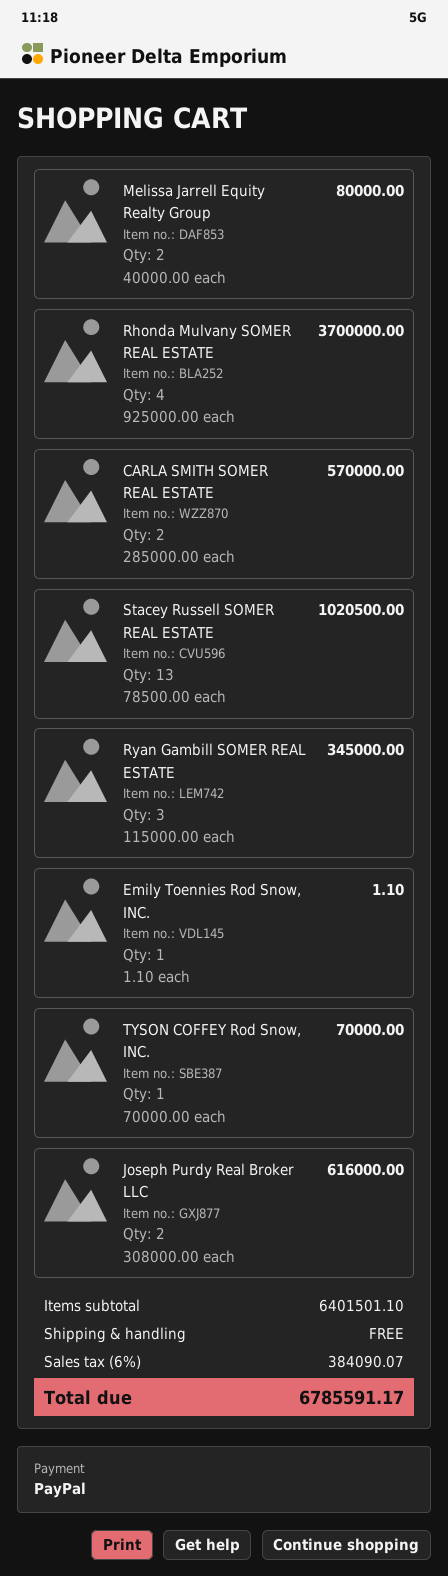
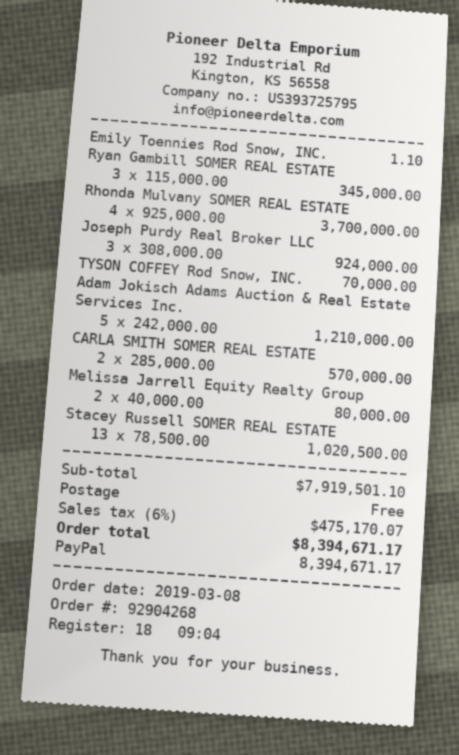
Joseph Purdy Real Broker LLC: 2 x 308000.00 = 616000.00 -> 3 x 308000.00 = 924000.00
Adam Jokisch Adams Auction & Real Estate Services Inc.: none -> 5 x 242000.00 = 1210000.00
subtotal: 6401501.10 -> 7919501.10
tax: 6% = 384090.07 -> 6% = 475170.07
total: 6785591.17 -> 8394671.17

